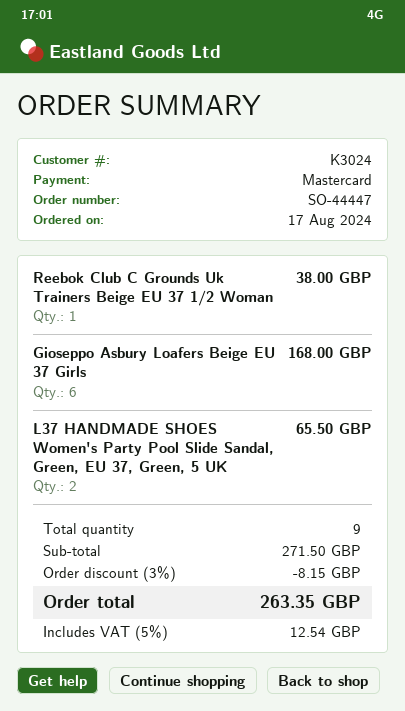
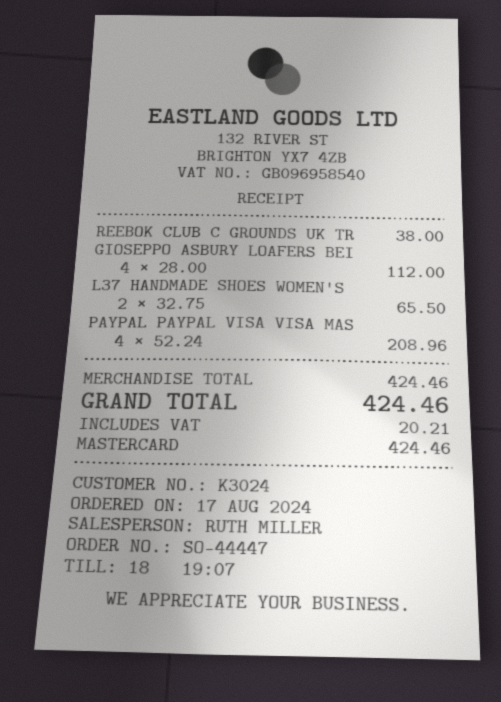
Gioseppo Asbury Loafers Beige EU 37 Girls: 6 for 168.00 -> 4 for 112.00
PAYPAL PAYPAL VISA VISA MAS: none -> 4 for 208.96
subtotal: 271.50 -> 424.46
discount: 3% = 8.15 -> none
tax: 12.54 -> 20.21
total: 263.35 -> 424.46

